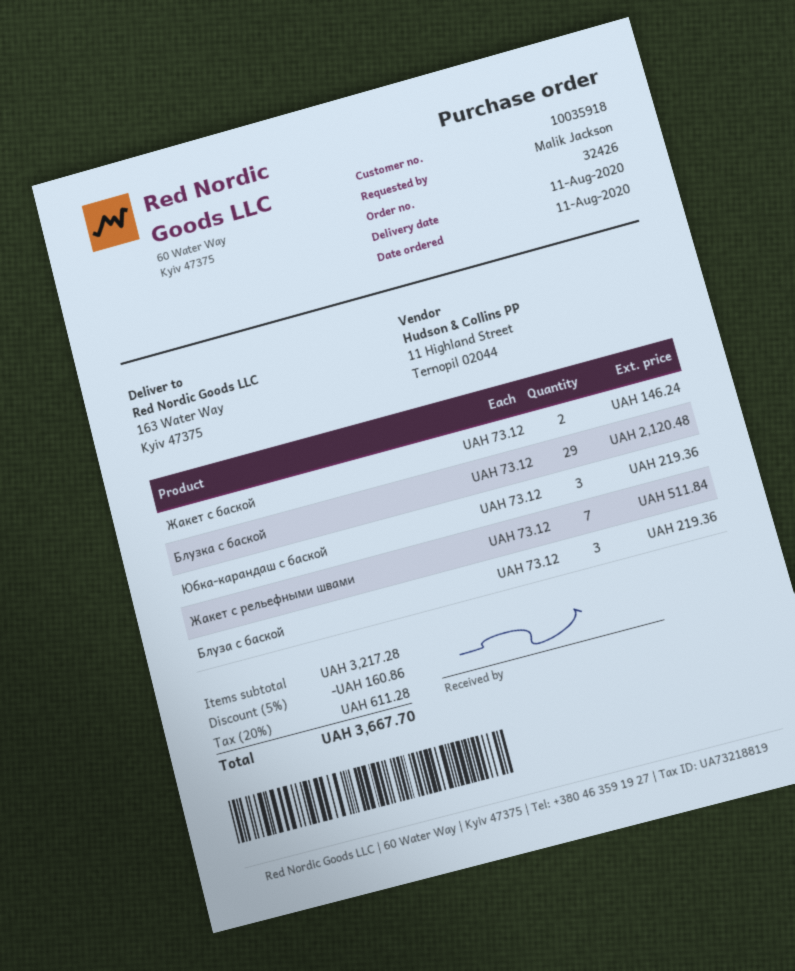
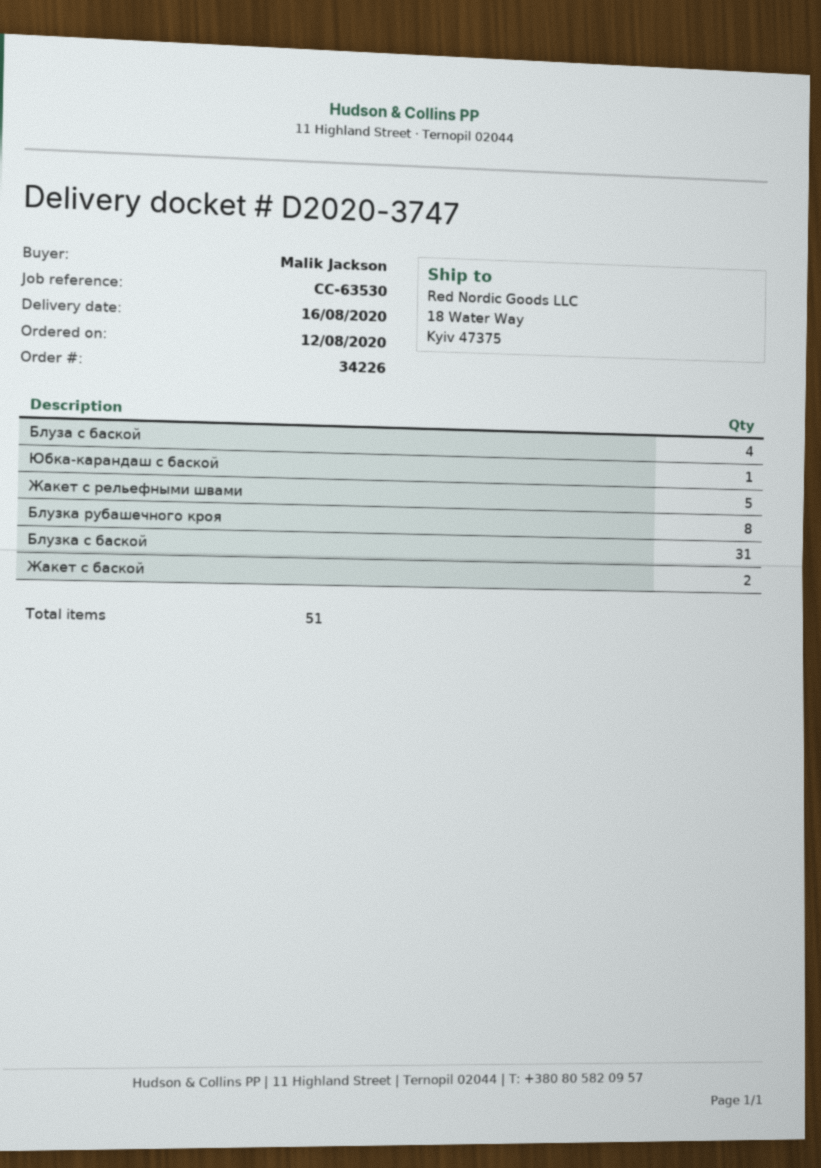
order number: 32426 -> 34226
order date: 2020-08-11 -> 2020-08-12
delivery date: 2020-08-11 -> 2020-08-16
ship to: 163 Water Way, Kyiv 47375 -> 18 Water Way, Kyiv 47375
Блузка с баской: 29 -> 31
Юбка-карандаш с баской: 3 -> 1
Жакет с рельефными швами: 7 -> 5
Блуза с баской: 3 -> 4
Блузка рубашечного кроя: none -> 8

